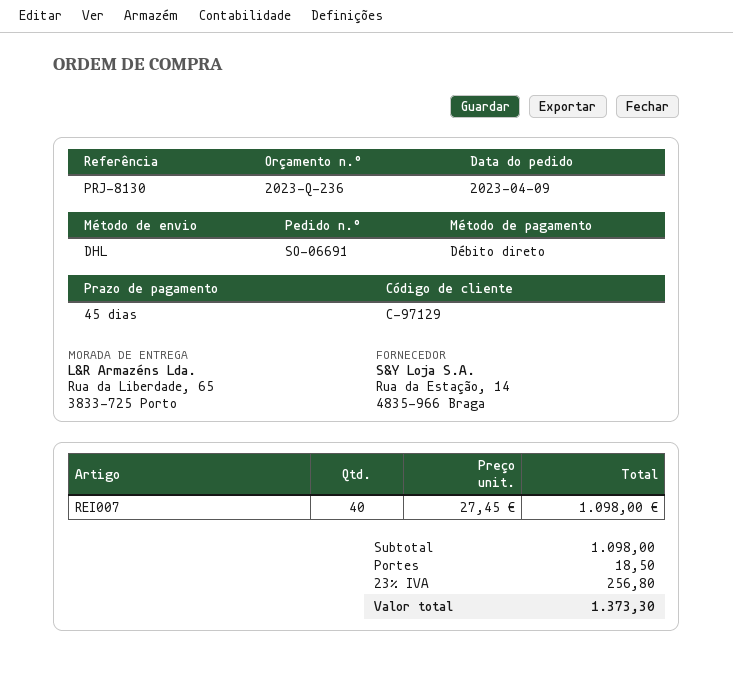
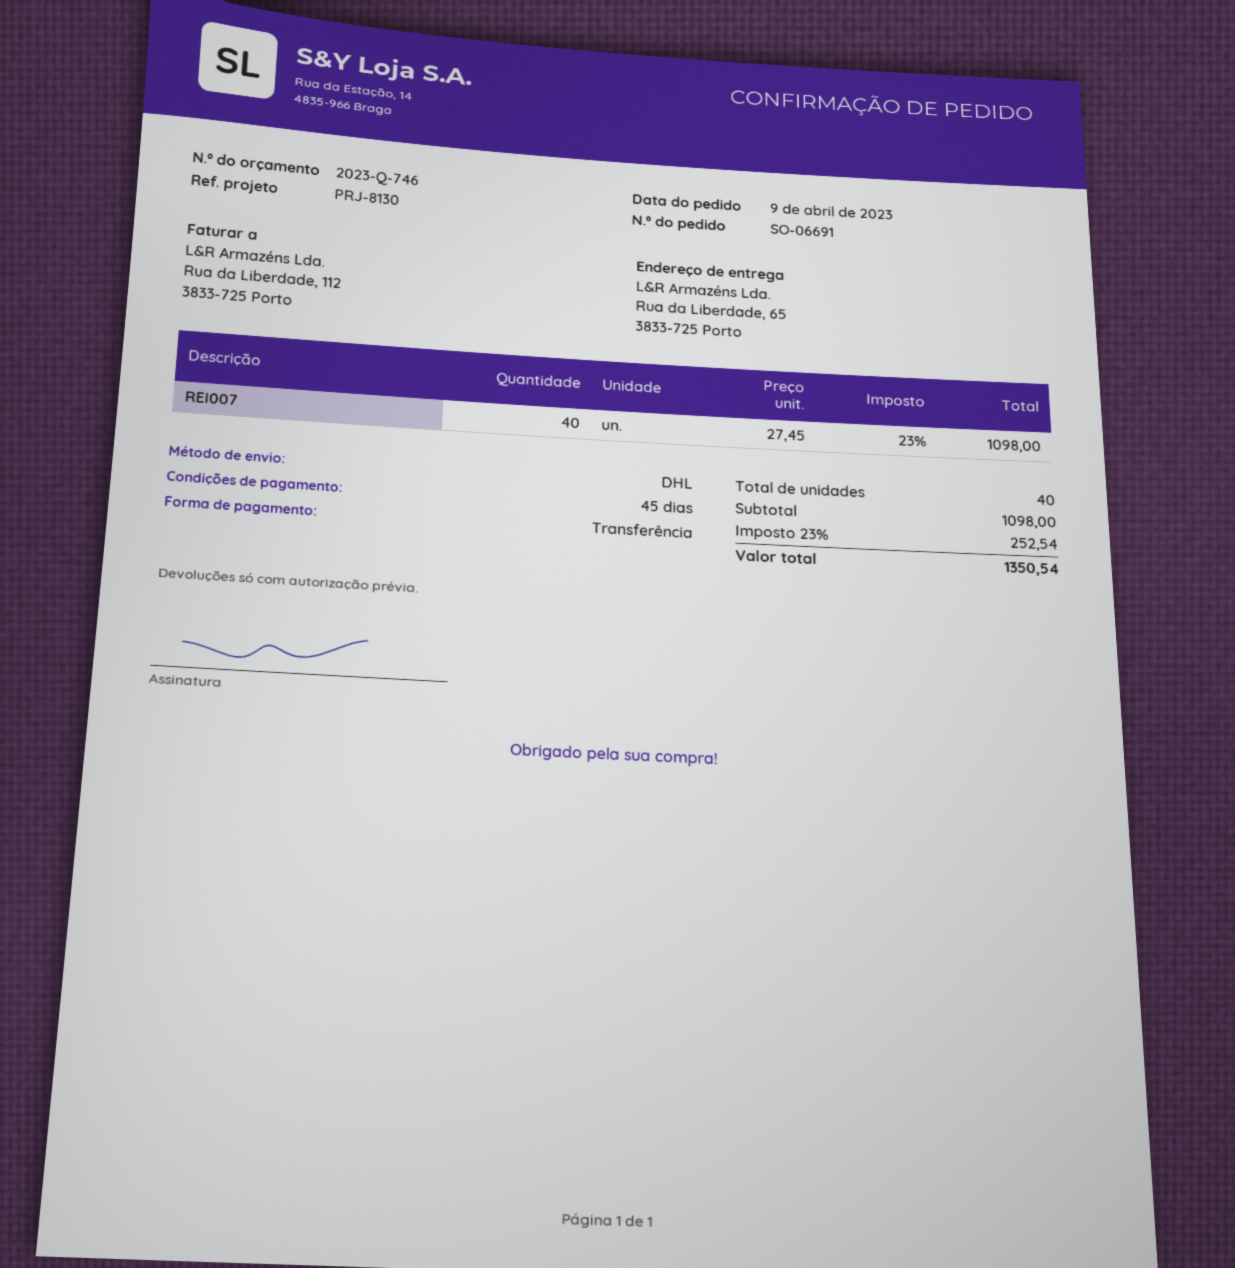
quote number: 2023-Q-236 -> 2023-Q-746
payment method: direct debit -> bank transfer
shipping: 18.50 -> none
tax: 23% = 256.80 -> 23% = 252.54
total: 1373.30 -> 1350.54

